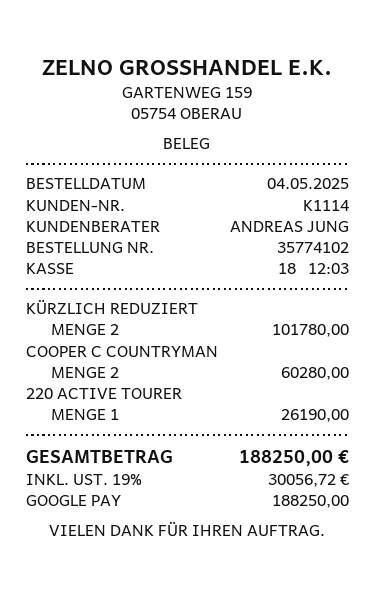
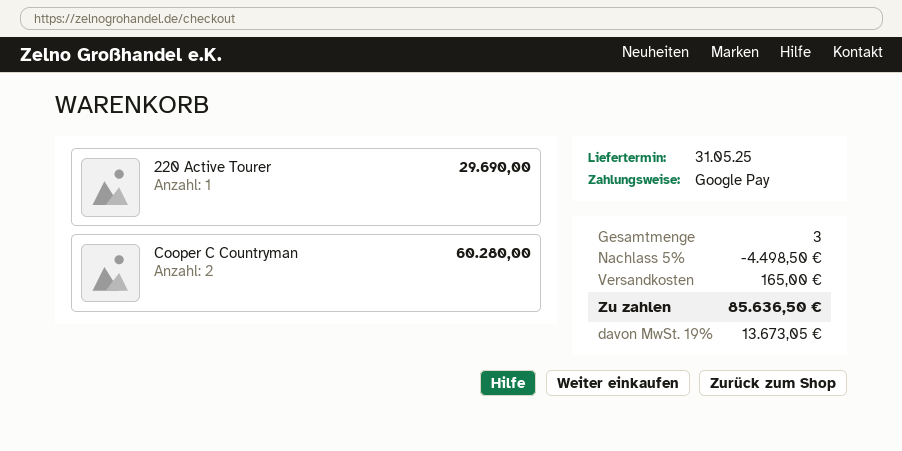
KÜRZLICH REDUZIERT: 2 for 101780.00 -> none
220 ACTIVE TOURER: 1 for 26190.00 -> 1 for 29690.00
discount: none -> 5% = 4498.50
shipping: none -> 165.00
tax: 19% = 30056.72 -> 19% = 13673.05
total: 188250.00 -> 85636.50

